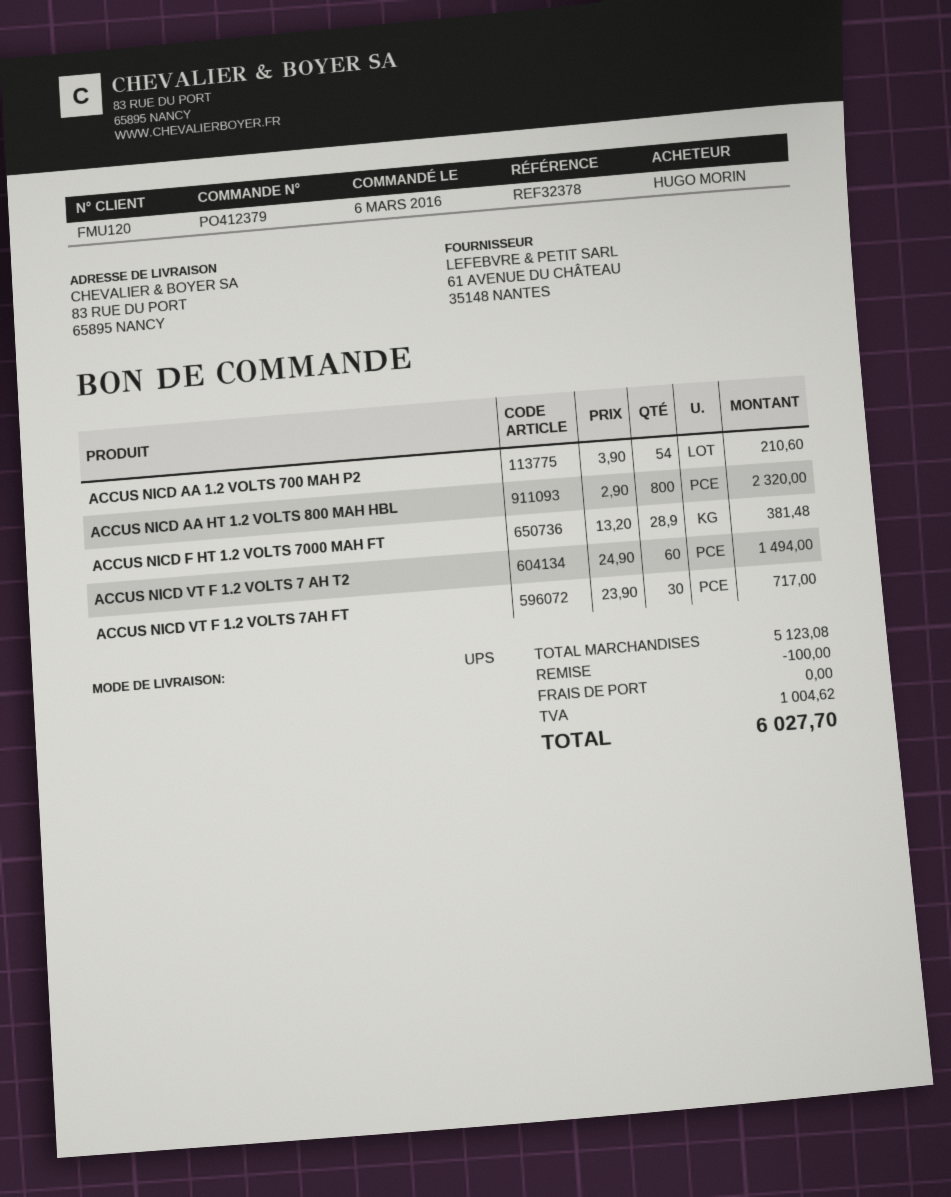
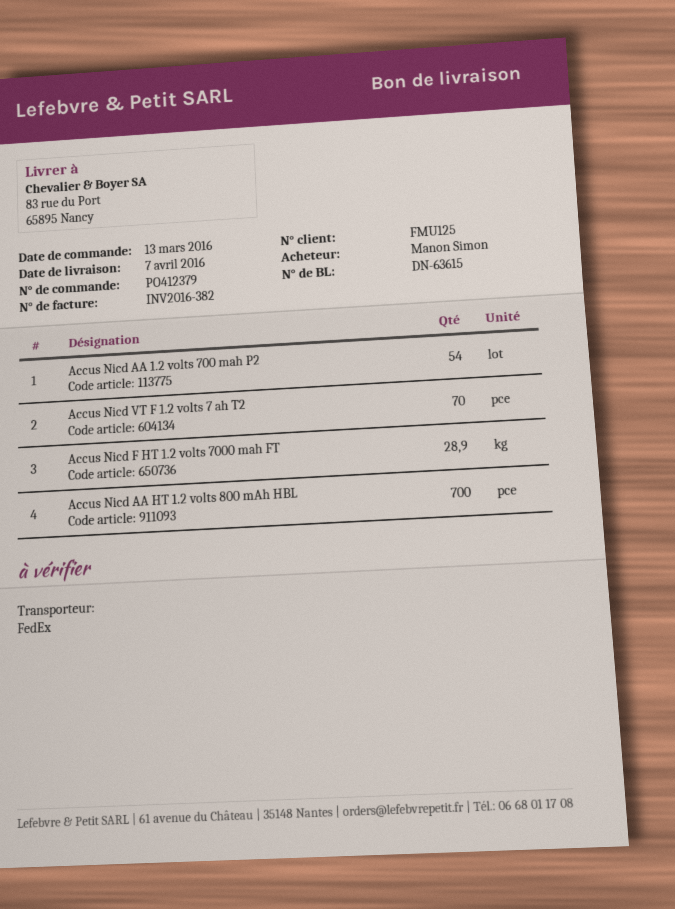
order date: 2016-03-06 -> 2016-03-13
customer number: FMU120 -> FMU125
ordered by: HUGO MORIN -> Manon Simon
shipping method: UPS -> FedEx
ACCUS NICD AA HT 1.2 VOLTS 800 MAH HBL: 800 -> 700
ACCUS NICD VT F 1.2 VOLTS 7 AH T2: 60 -> 70
ACCUS NICD VT F 1.2 VOLTS 7AH FT: 30 -> none

